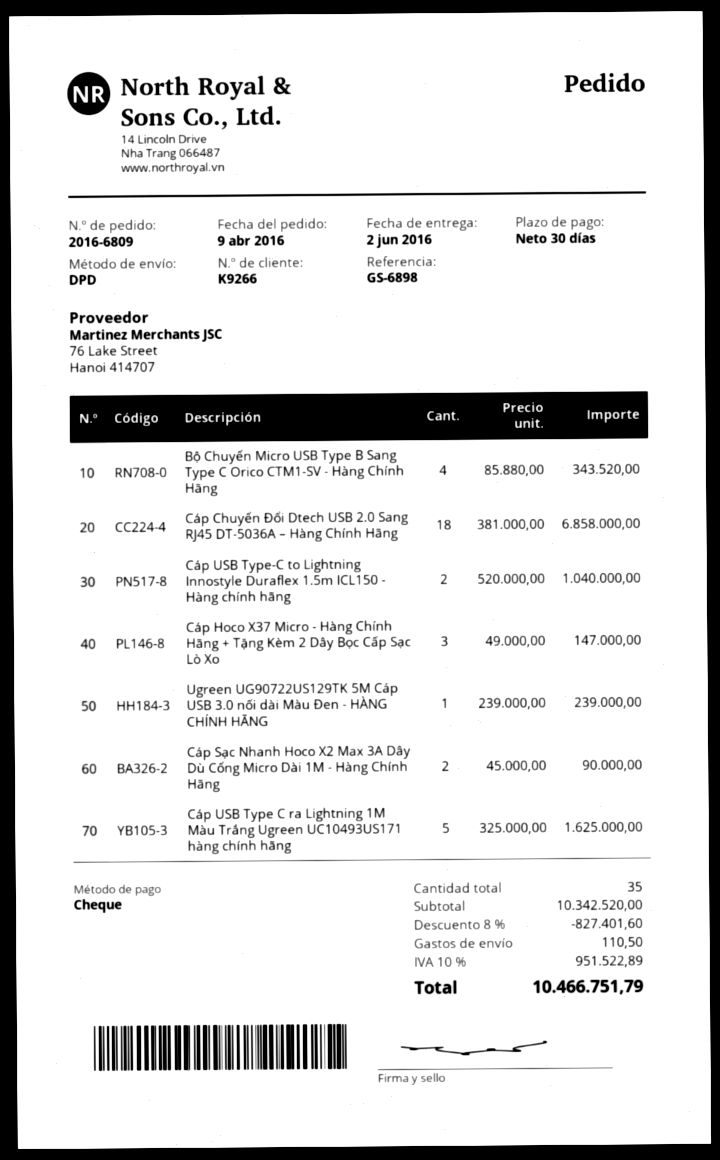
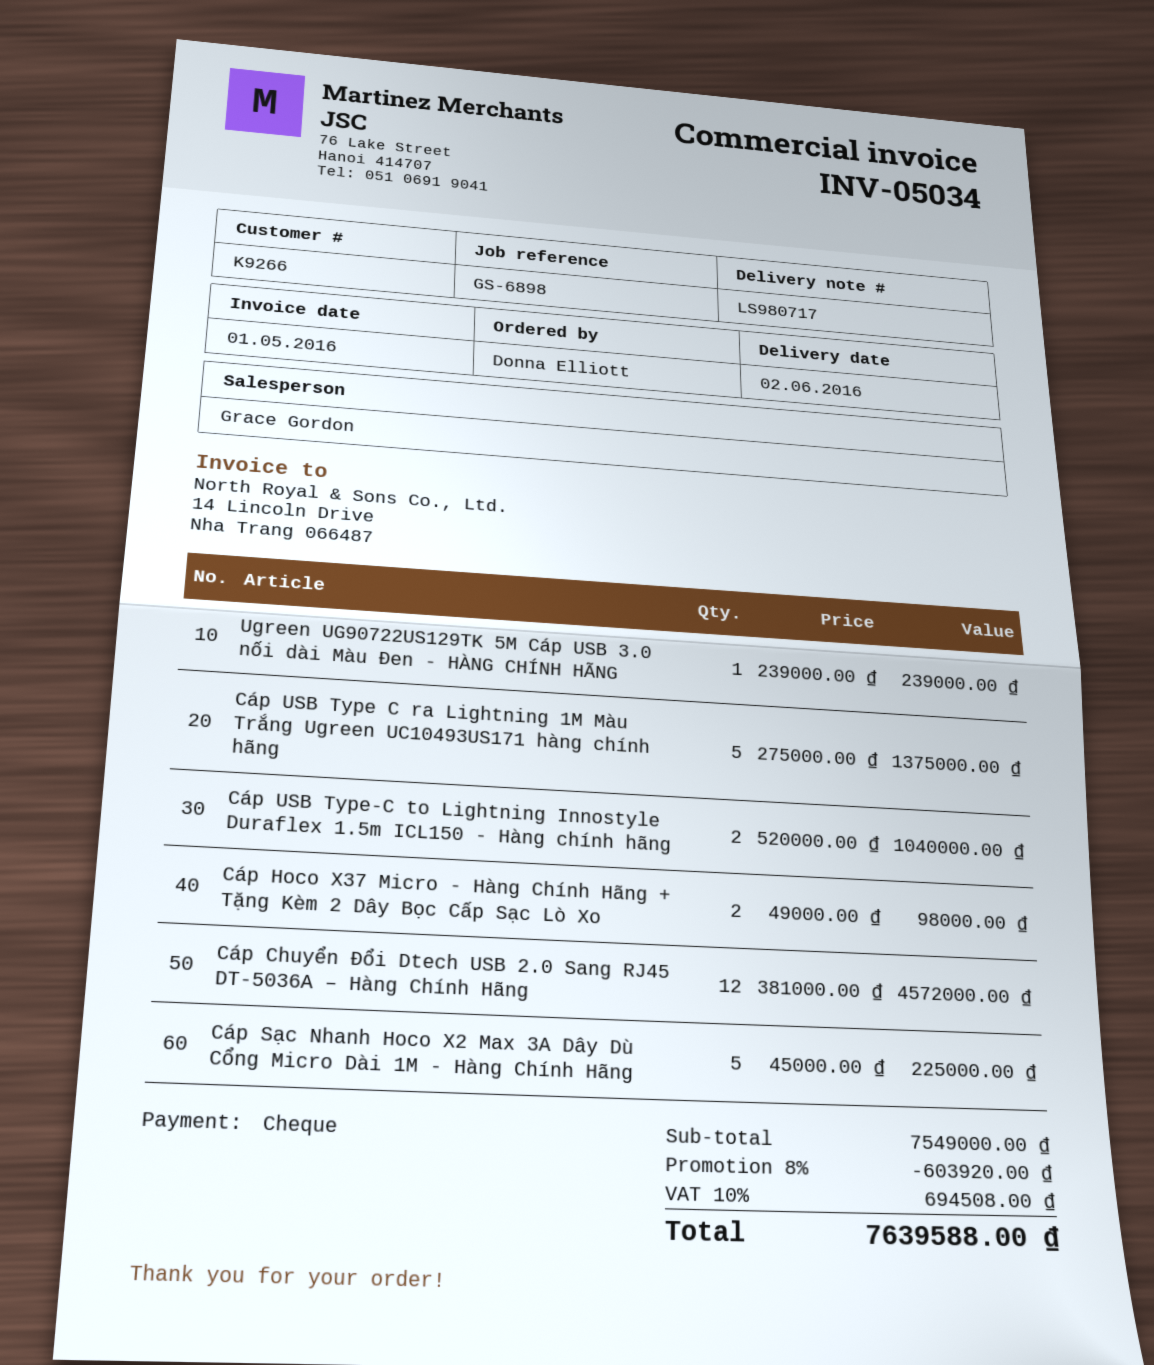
Bộ Chuyển Micro USB Type B Sang Type C Orico CTM1-SV - Hàng Chính Hãng: 4 x 85880.00 = 343520.00 -> none
Cáp Chuyển Đổi Dtech USB 2.0 Sang RJ45 DT-5036A – Hàng Chính Hãng: 18 x 381000.00 = 6858000.00 -> 12 x 381000.00 = 4572000.00
Cáp Hoco X37 Micro - Hàng Chính Hãng + Tặng Kèm 2 Dây Bọc Cấp Sạc Lò Xo: 3 x 49000.00 = 147000.00 -> 2 x 49000.00 = 98000.00
Cáp Sạc Nhanh Hoco X2 Max 3A Dây Dù Cổng Micro Dài 1M - Hàng Chính Hãng: 2 x 45000.00 = 90000.00 -> 5 x 45000.00 = 225000.00
Cáp USB Type C ra Lightning 1M Màu Trắng Ugreen UC10493US171 hàng chính hãng: 5 x 325000.00 = 1625000.00 -> 5 x 275000.00 = 1375000.00
subtotal: 10342520.00 -> 7549000.00
discount: 8% = 827401.60 -> 8% = 603920.00
shipping: 110.50 -> none
tax: 10% = 951522.89 -> 10% = 694508.00
total: 10466751.79 -> 7639588.00

